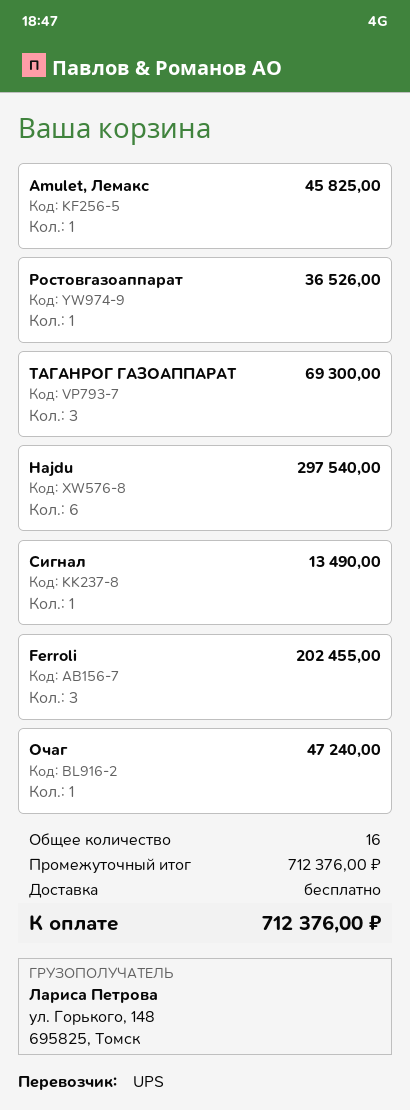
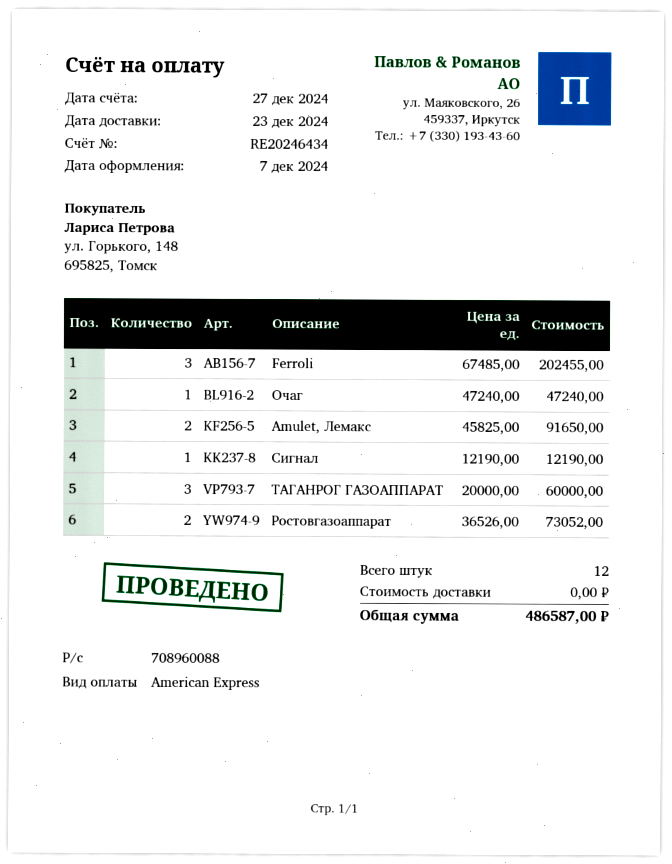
Amulet, Лемакс: 1 for 45825.00 -> 2 for 91650.00
Ростовгазоаппарат: 1 for 36526.00 -> 2 for 73052.00
ТАГАНРОГ ГАЗОАППАРАТ: 3 for 69300.00 -> 3 for 60000.00
Hajdu: 6 for 297540.00 -> none
Сигнал: 1 for 13490.00 -> 1 for 12190.00
total quantity: 16 -> 12
total: 712376.00 -> 486587.00

